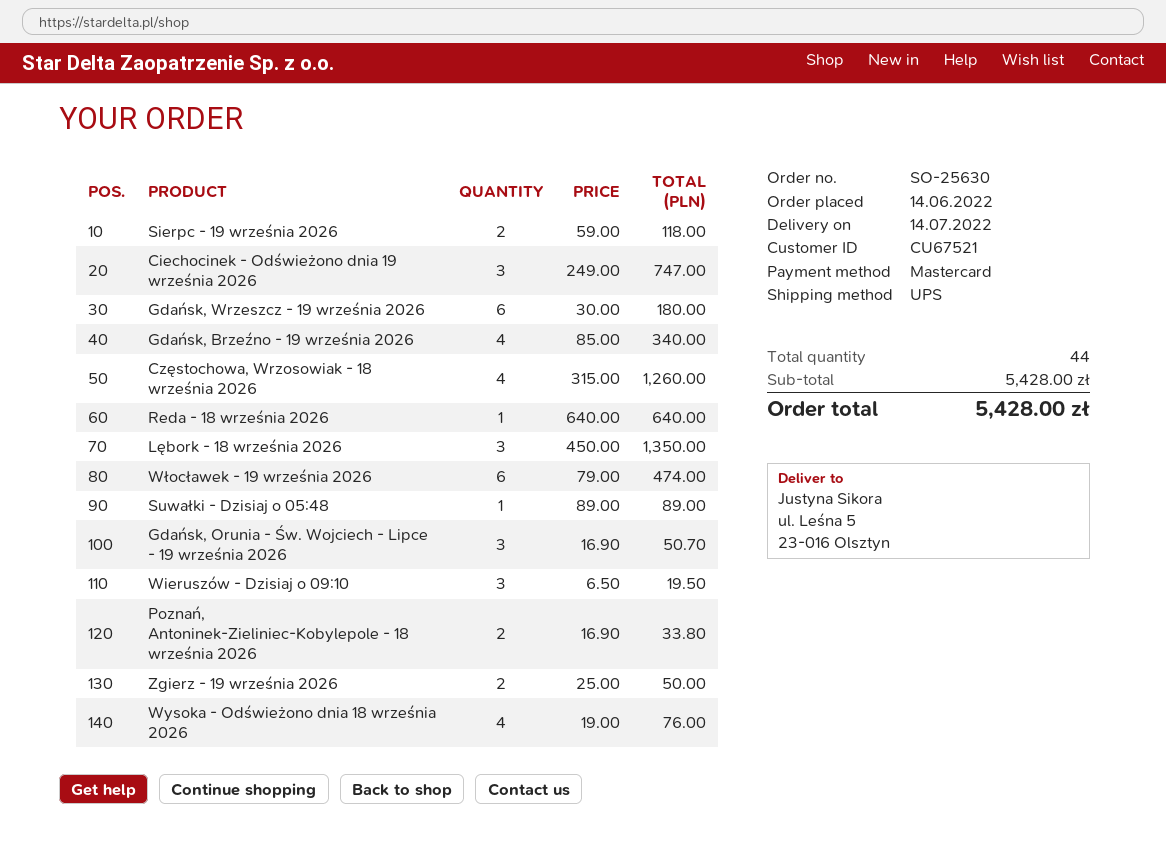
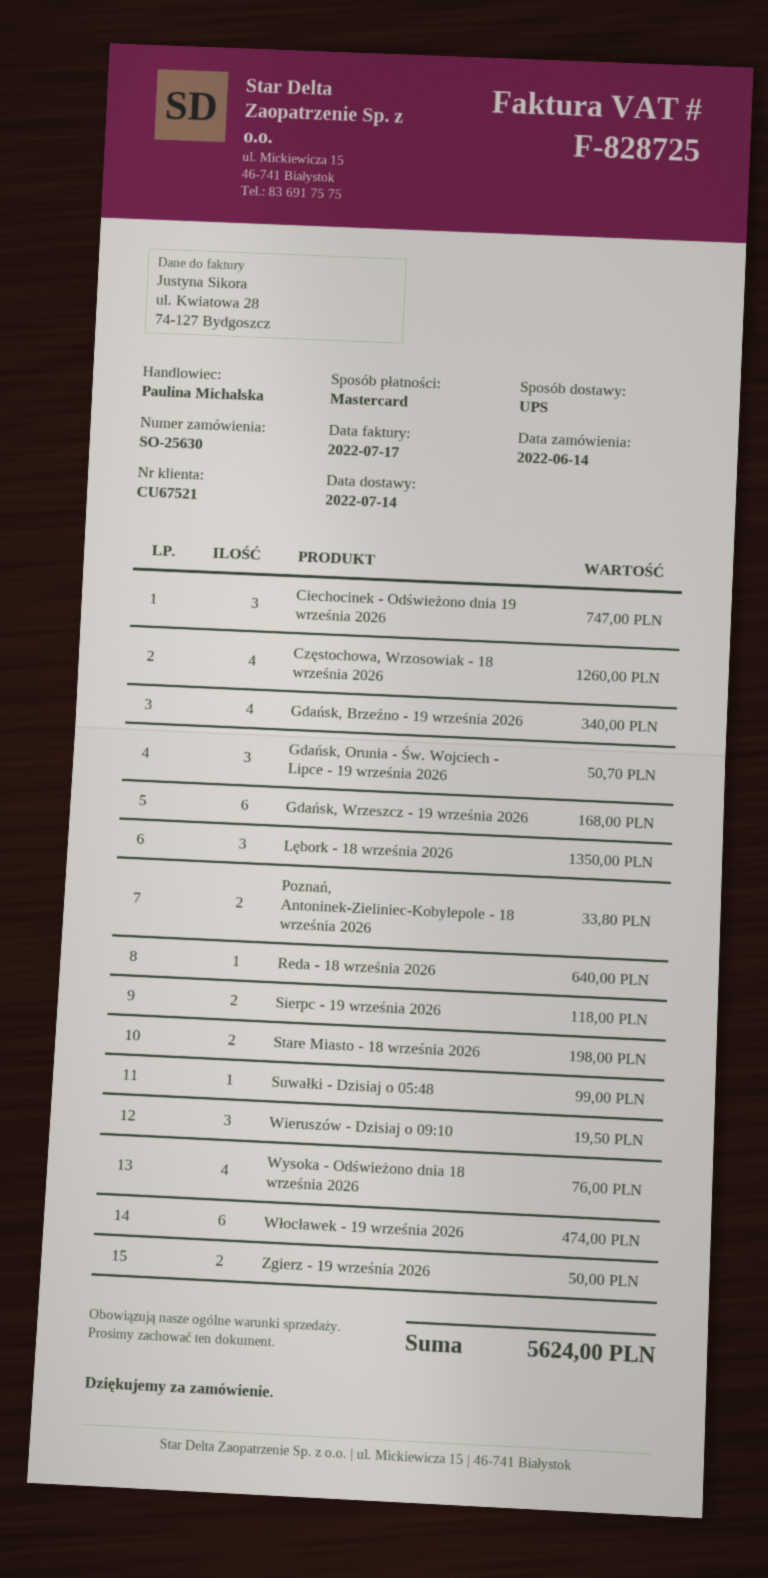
Gdańsk, Wrzeszcz - 19 września 2026: 6 for 180.00 -> 6 for 168.00
Suwałki - Dzisiaj o 05:48: 1 for 89.00 -> 1 for 99.00
Stare Miasto - 18 września 2026: none -> 2 for 198.00
total: 5428.00 -> 5624.00

